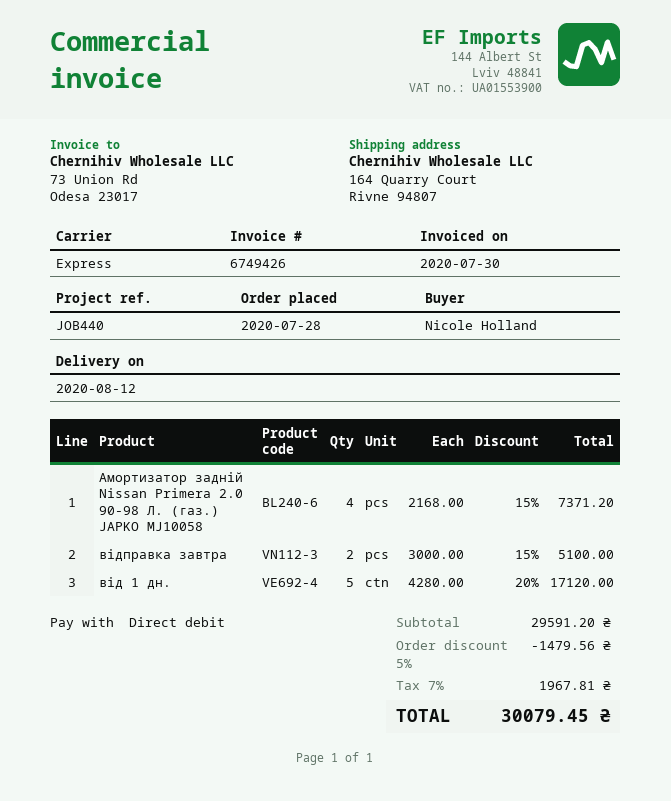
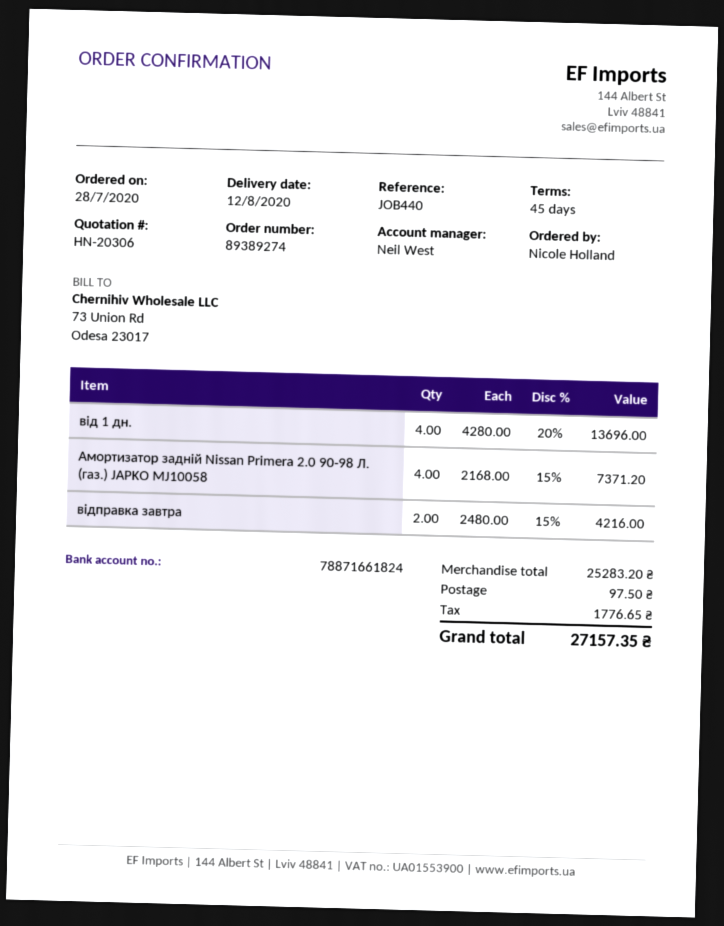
відправка завтра: 2 x 3000.00 - 15% = 5100.00 -> 2 x 2480.00 - 15% = 4216.00
від 1 дн.: 5 x 4280.00 - 20% = 17120.00 -> 4 x 4280.00 - 20% = 13696.00
subtotal: 29591.20 -> 25283.20
discount: 5% = 1479.56 -> none
shipping: none -> 97.50
tax: 1967.81 -> 1776.65
total: 30079.45 -> 27157.35

